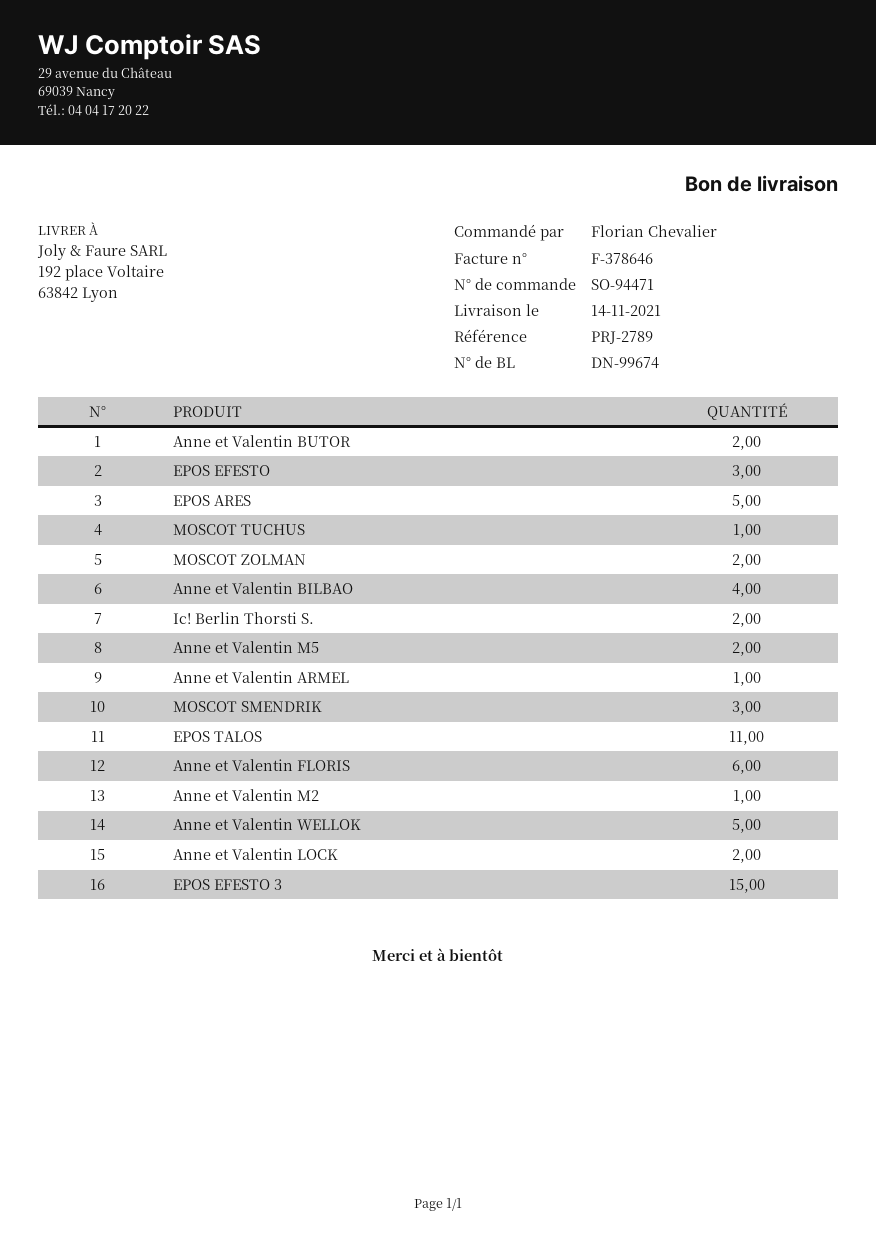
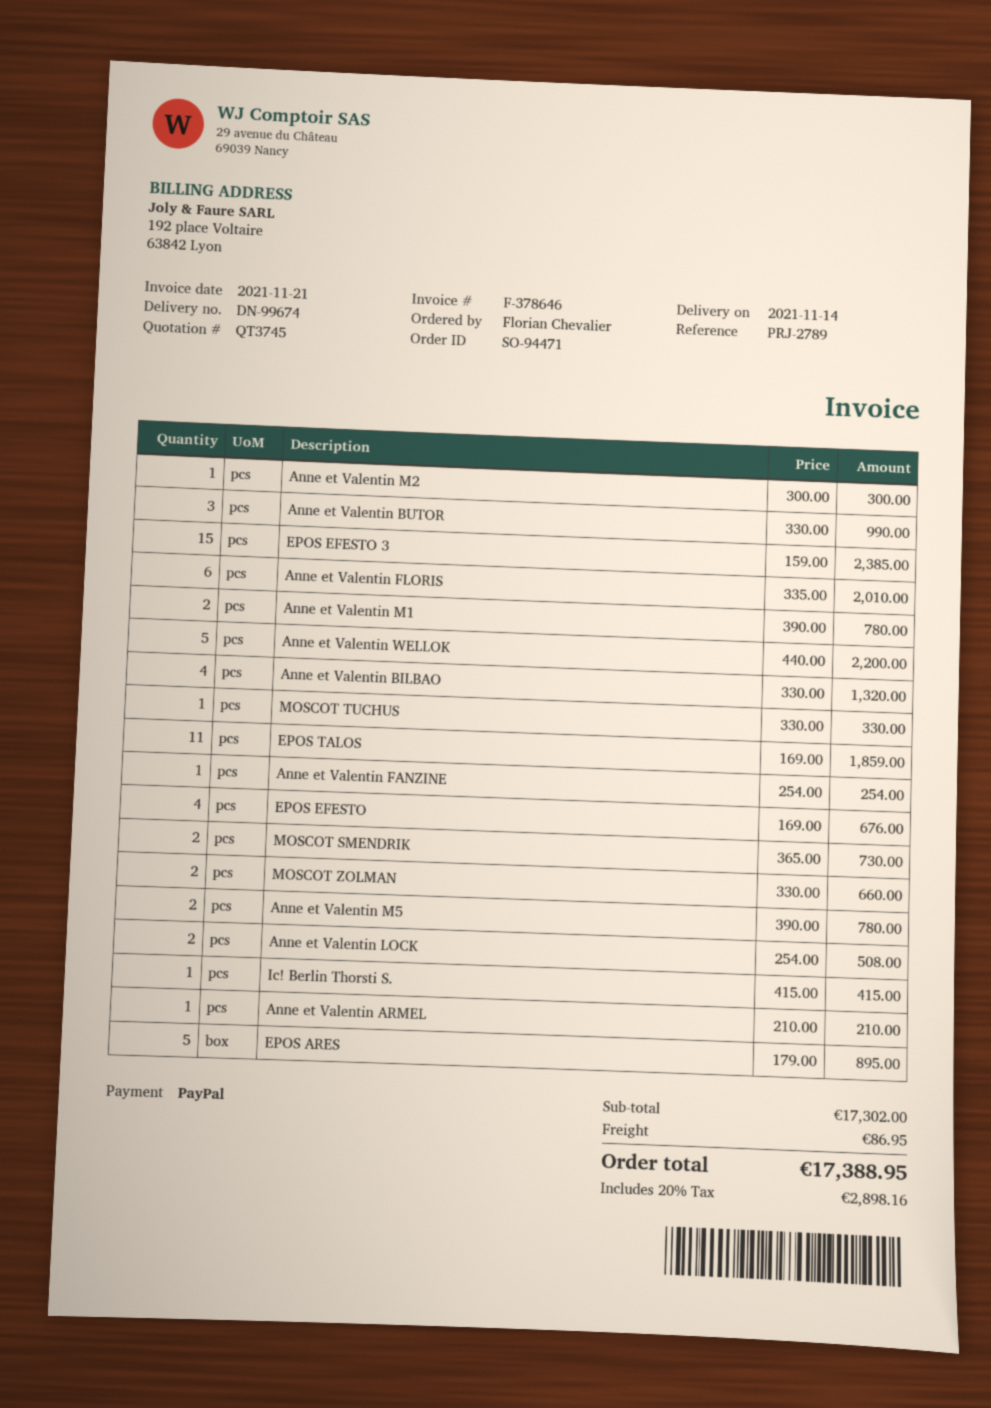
Anne et Valentin BUTOR: 2 -> 3
EPOS EFESTO: 3 -> 4
Ic! Berlin Thorsti S.: 2 -> 1
MOSCOT SMENDRIK: 3 -> 2
Anne et Valentin M1: none -> 2
Anne et Valentin FANZINE: none -> 1

